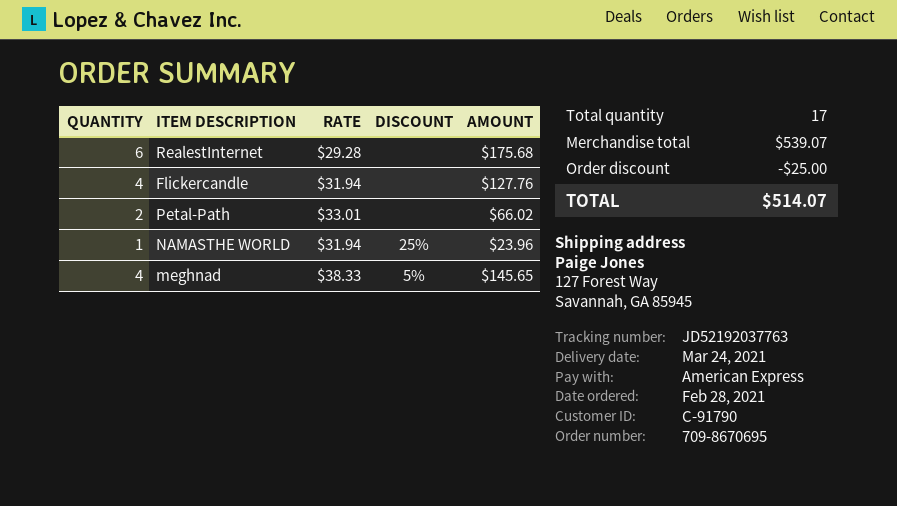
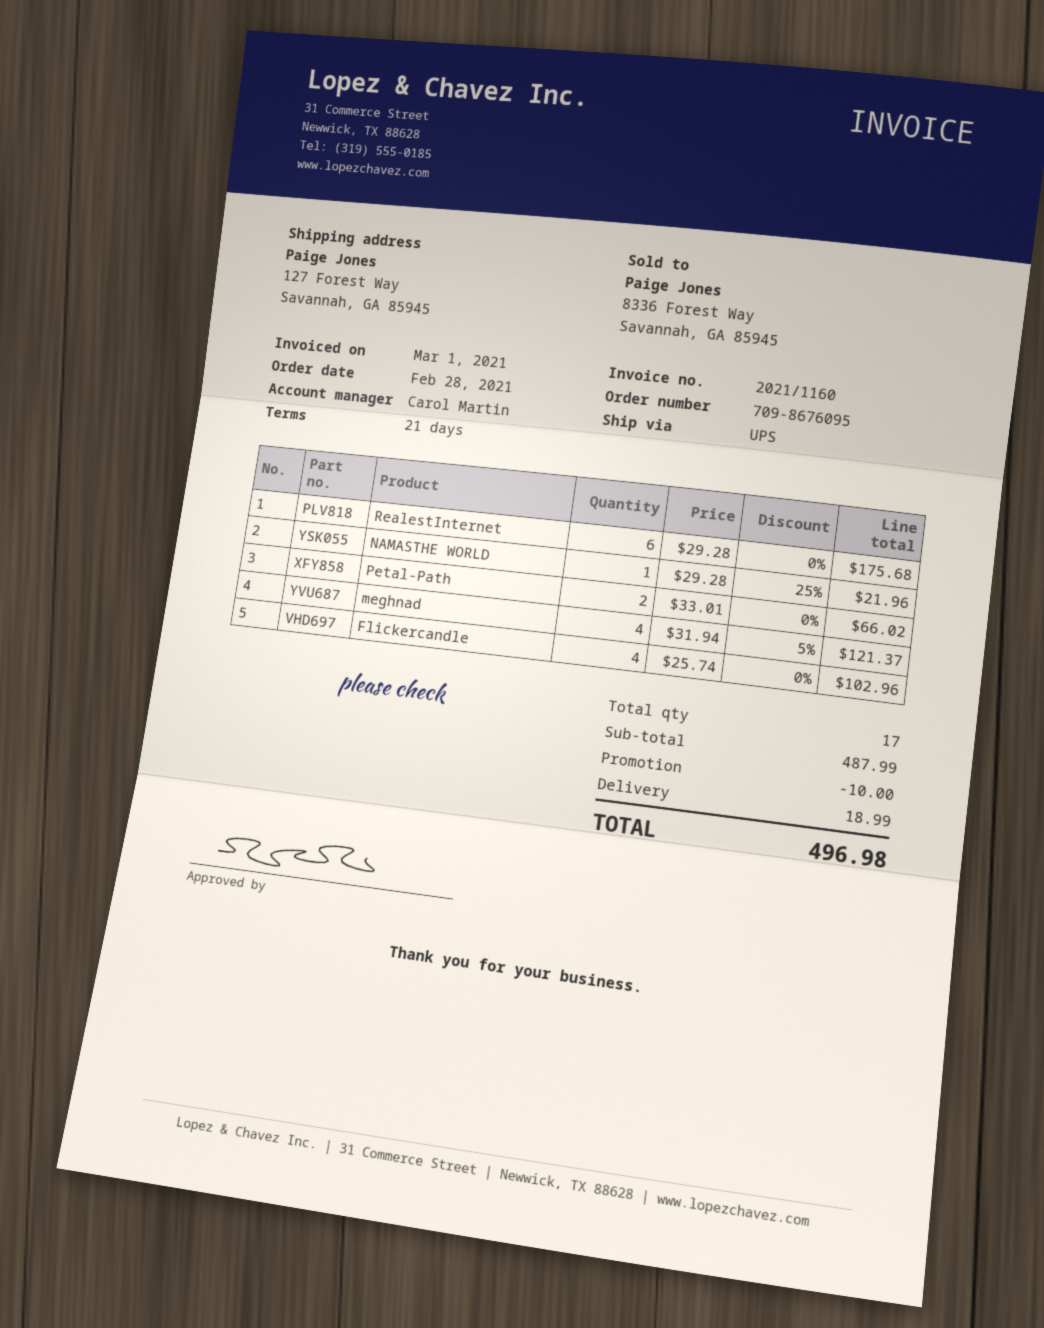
order number: 709-8670695 -> 709-8676095
Flickercandle: 4 x 31.94 = 127.76 -> 4 x 25.74 = 102.96
NAMASTHE WORLD: 1 x 31.94 - 25% = 23.96 -> 1 x 29.28 - 25% = 21.96
meghnad: 4 x 38.33 - 5% = 145.65 -> 4 x 31.94 - 5% = 121.37
subtotal: 539.07 -> 487.99
discount: 25.00 -> 10.00
shipping: none -> 18.99
total: 514.07 -> 496.98

